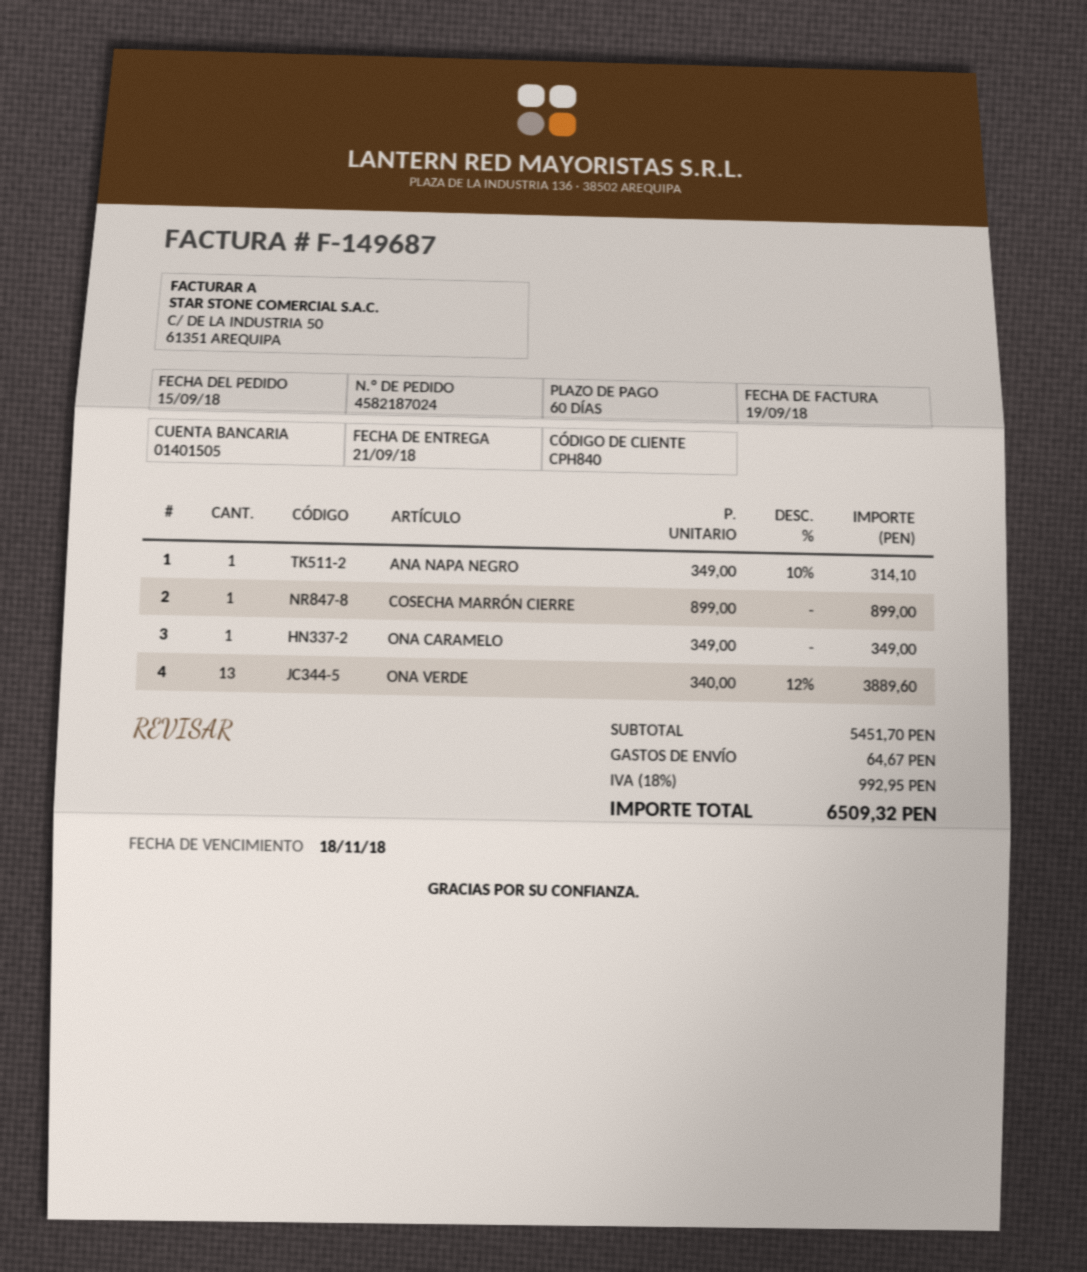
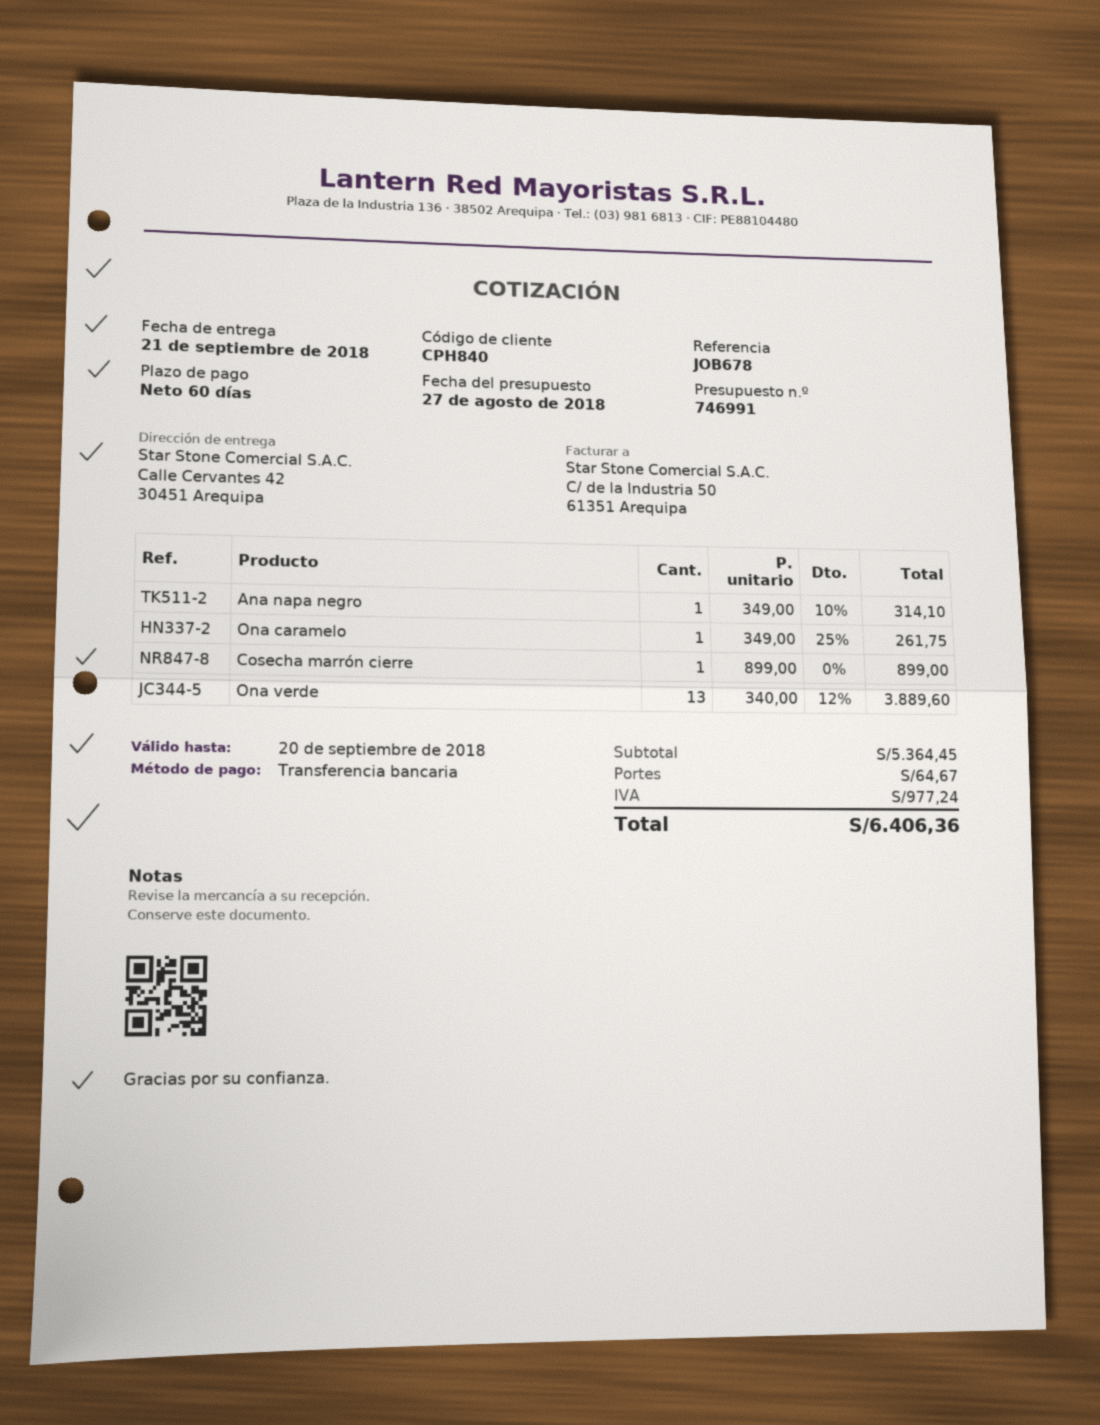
ONA CARAMELO: 1 x 349.00 = 349.00 -> 1 x 349.00 - 25% = 261.75
subtotal: 5451.70 -> 5364.45
tax: 992.95 -> 977.24
total: 6509.32 -> 6406.36

